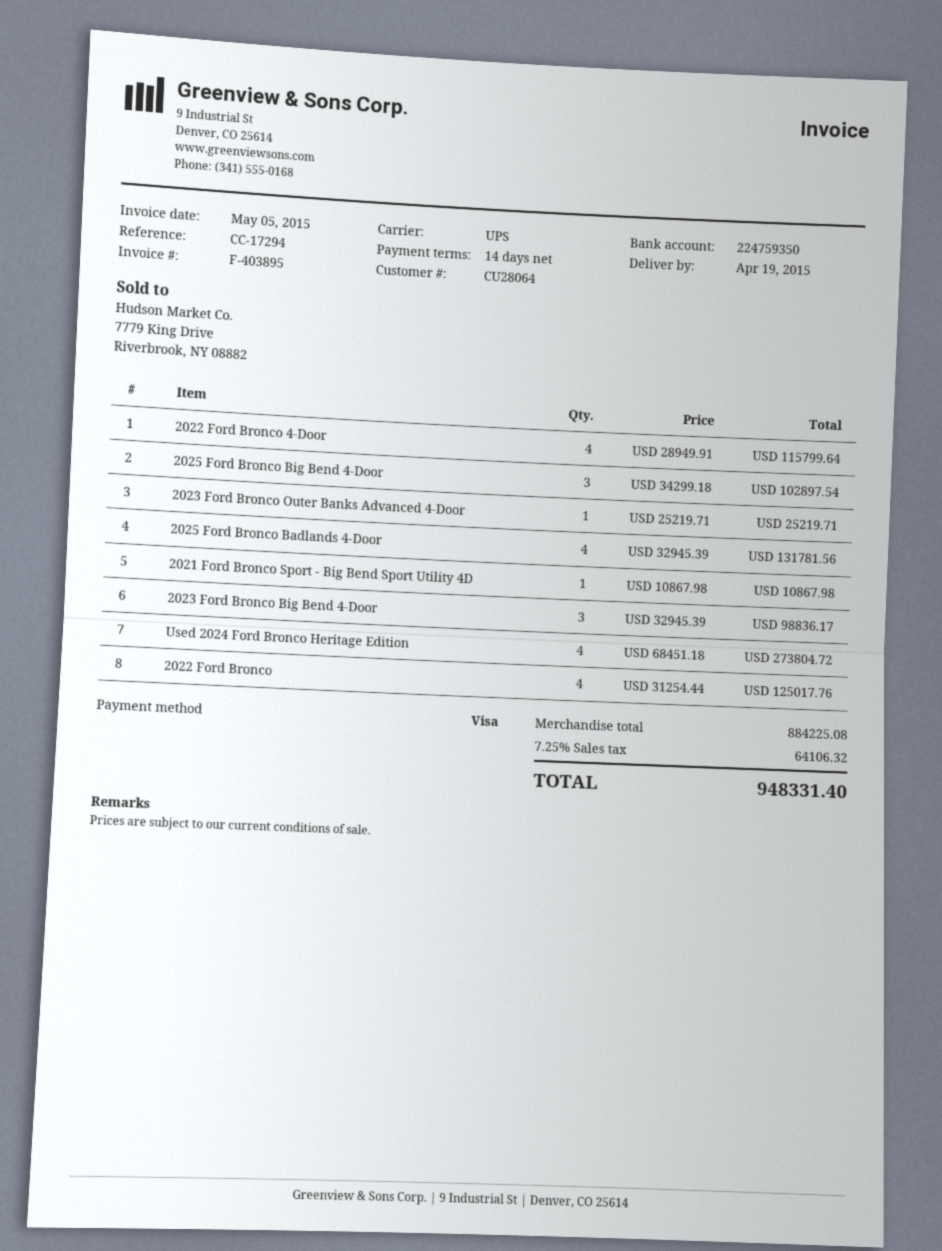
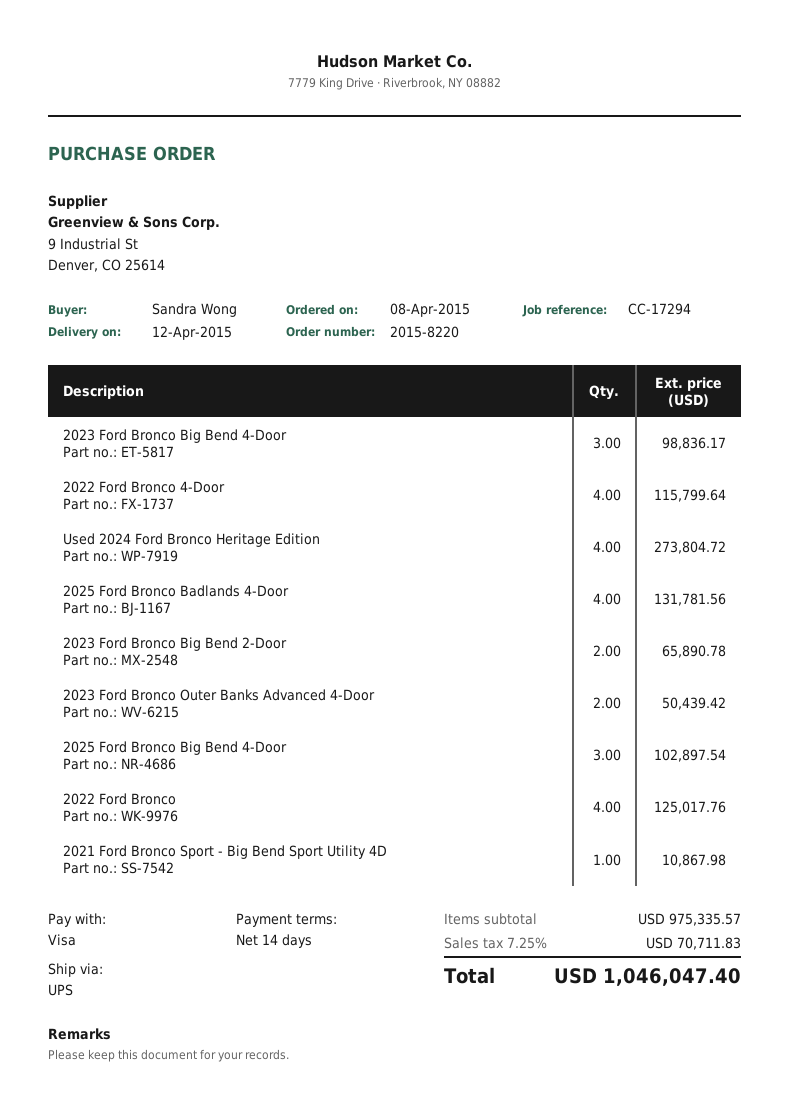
delivery date: 2015-04-19 -> 2015-04-12
2023 Ford Bronco Outer Banks Advanced 4-Door: 1 for 25219.71 -> 2 for 50439.42
2023 Ford Bronco Big Bend 2-Door: none -> 2 for 65890.78
subtotal: 884225.08 -> 975335.57
tax: 7.25% = 64106.32 -> 7.25% = 70711.83
total: 948331.40 -> 1046047.40

